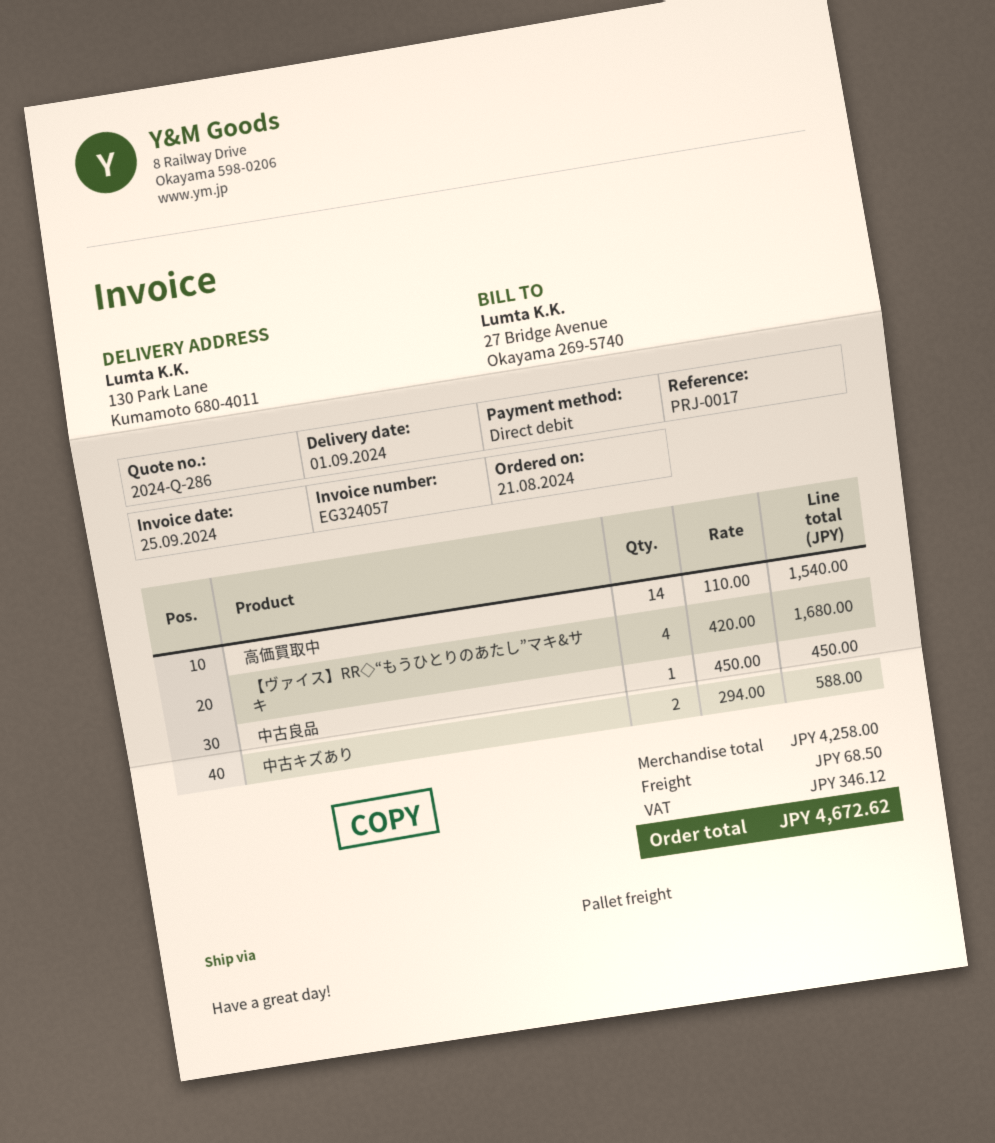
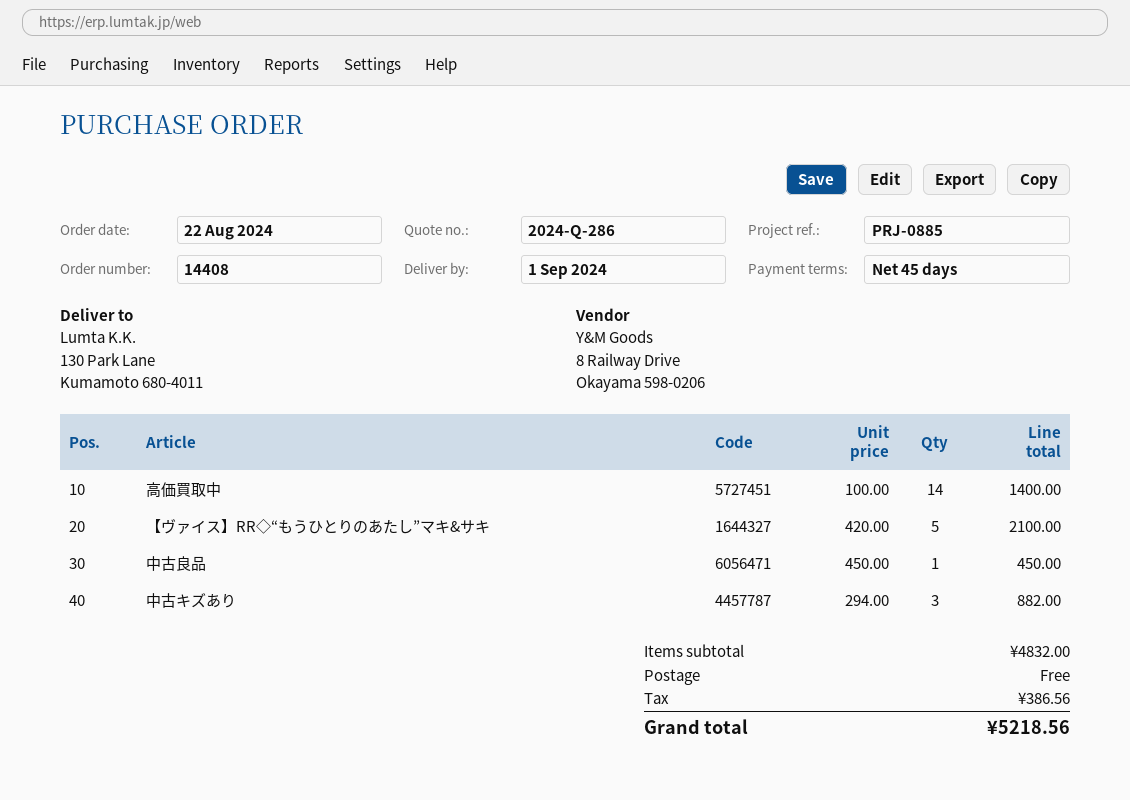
order date: 2024-08-21 -> 2024-08-22
reference: PRJ-0017 -> PRJ-0885
高価買取中: 14 x 110.00 = 1540.00 -> 14 x 100.00 = 1400.00
【ヴァイス】RR◇“もうひとりのあたし”マキ&サキ: 4 x 420.00 = 1680.00 -> 5 x 420.00 = 2100.00
中古キズあり: 2 x 294.00 = 588.00 -> 3 x 294.00 = 882.00
subtotal: 4258.00 -> 4832.00
shipping: 68.50 -> 0.00
tax: 346.12 -> 386.56
total: 4672.62 -> 5218.56

